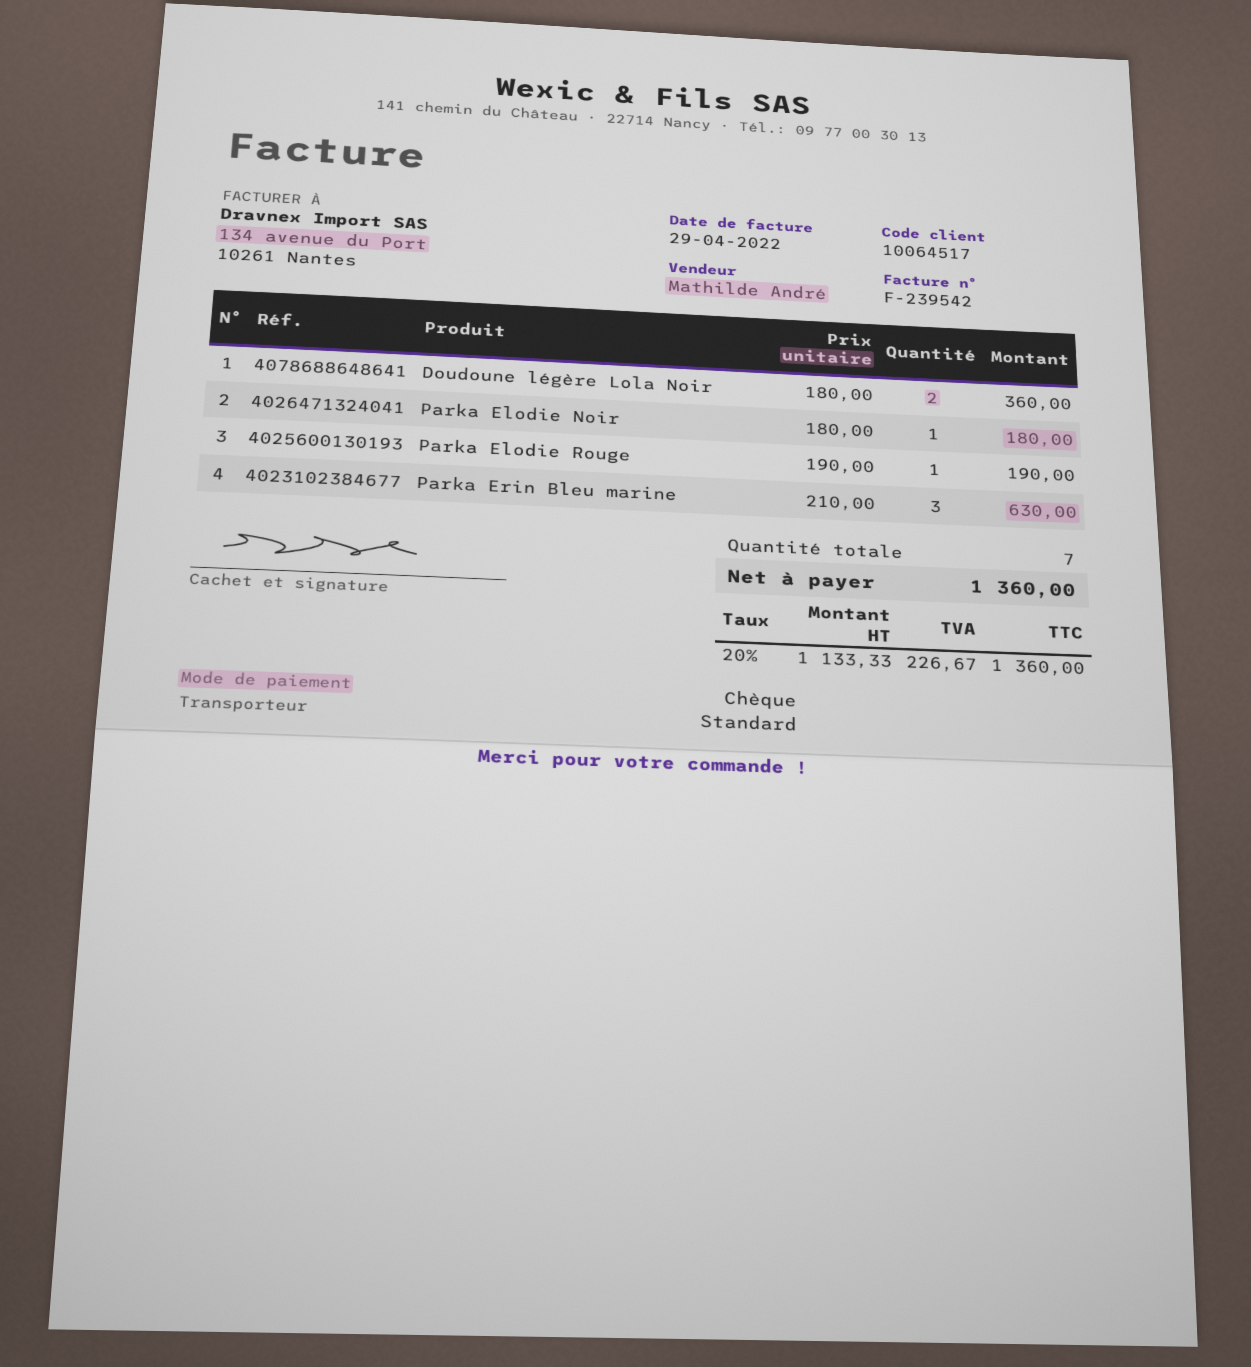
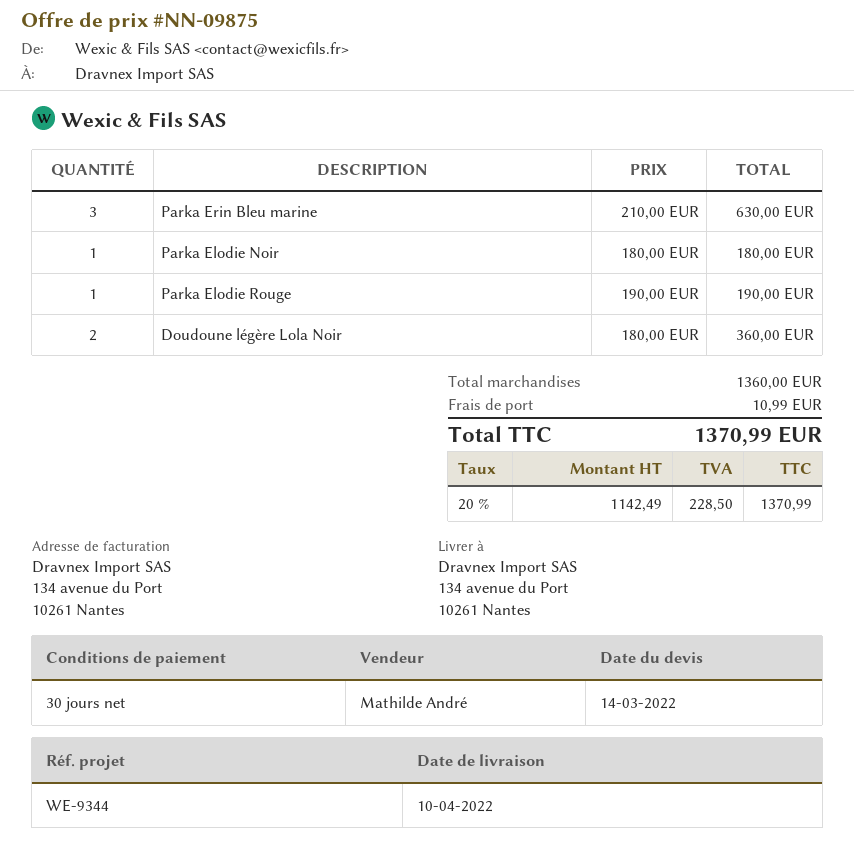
shipping: none -> 10.99
net: 1133.33 -> 1142.49
tax: 20% = 226.67 -> 20% = 228.50
total: 1360.00 -> 1370.99

